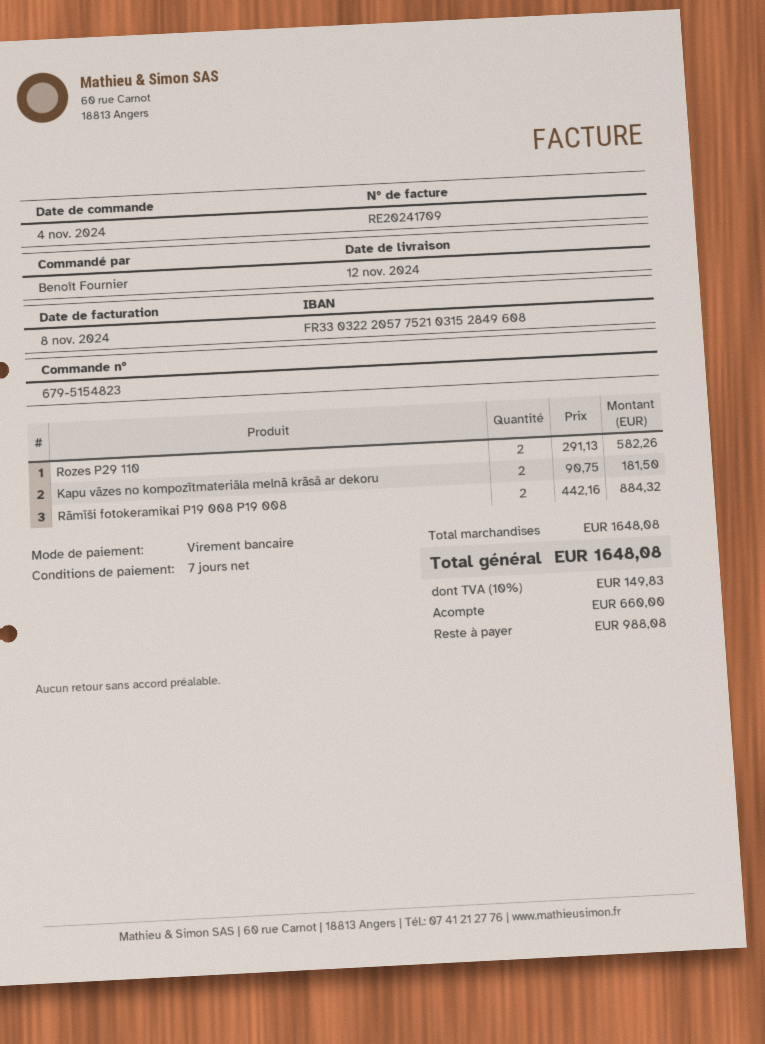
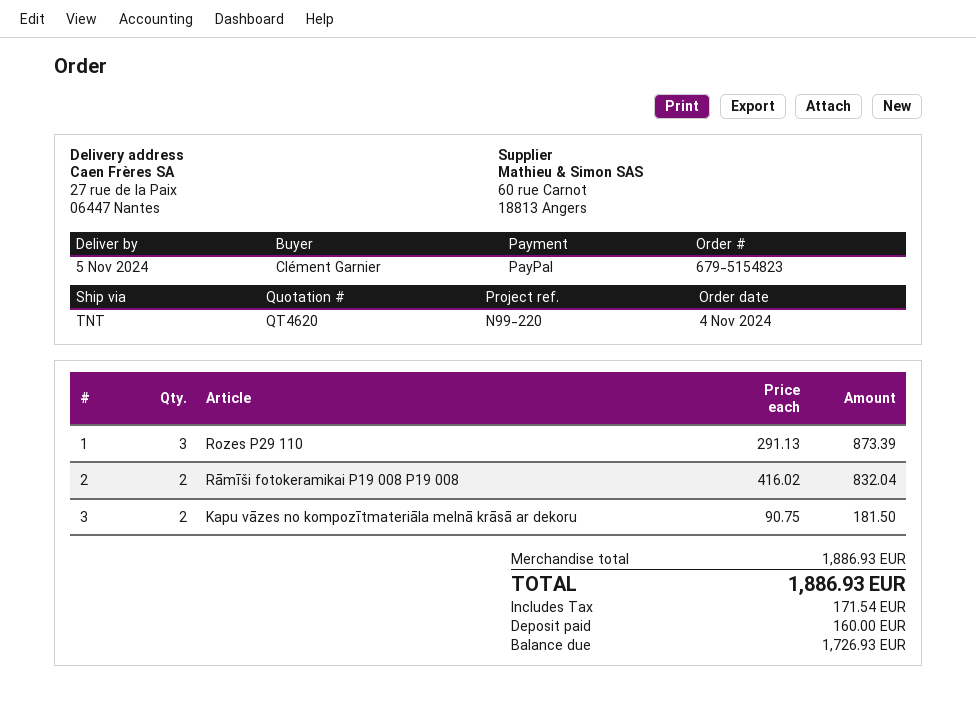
delivery date: 2024-11-12 -> 2024-11-05
ordered by: Benoît Fournier -> Clément Garnier
payment method: bank transfer -> PayPal
Rozes P29 110: 2 x 291.13 = 582.26 -> 3 x 291.13 = 873.39
Rāmīši fotokeramikai P19 008 P19 008: 2 x 442.16 = 884.32 -> 2 x 416.02 = 832.04
subtotal: 1648.08 -> 1886.93
tax: 149.83 -> 171.54
total: 1648.08 -> 1886.93
deposit: 660.00 -> 160.00
balance: 988.08 -> 1726.93

